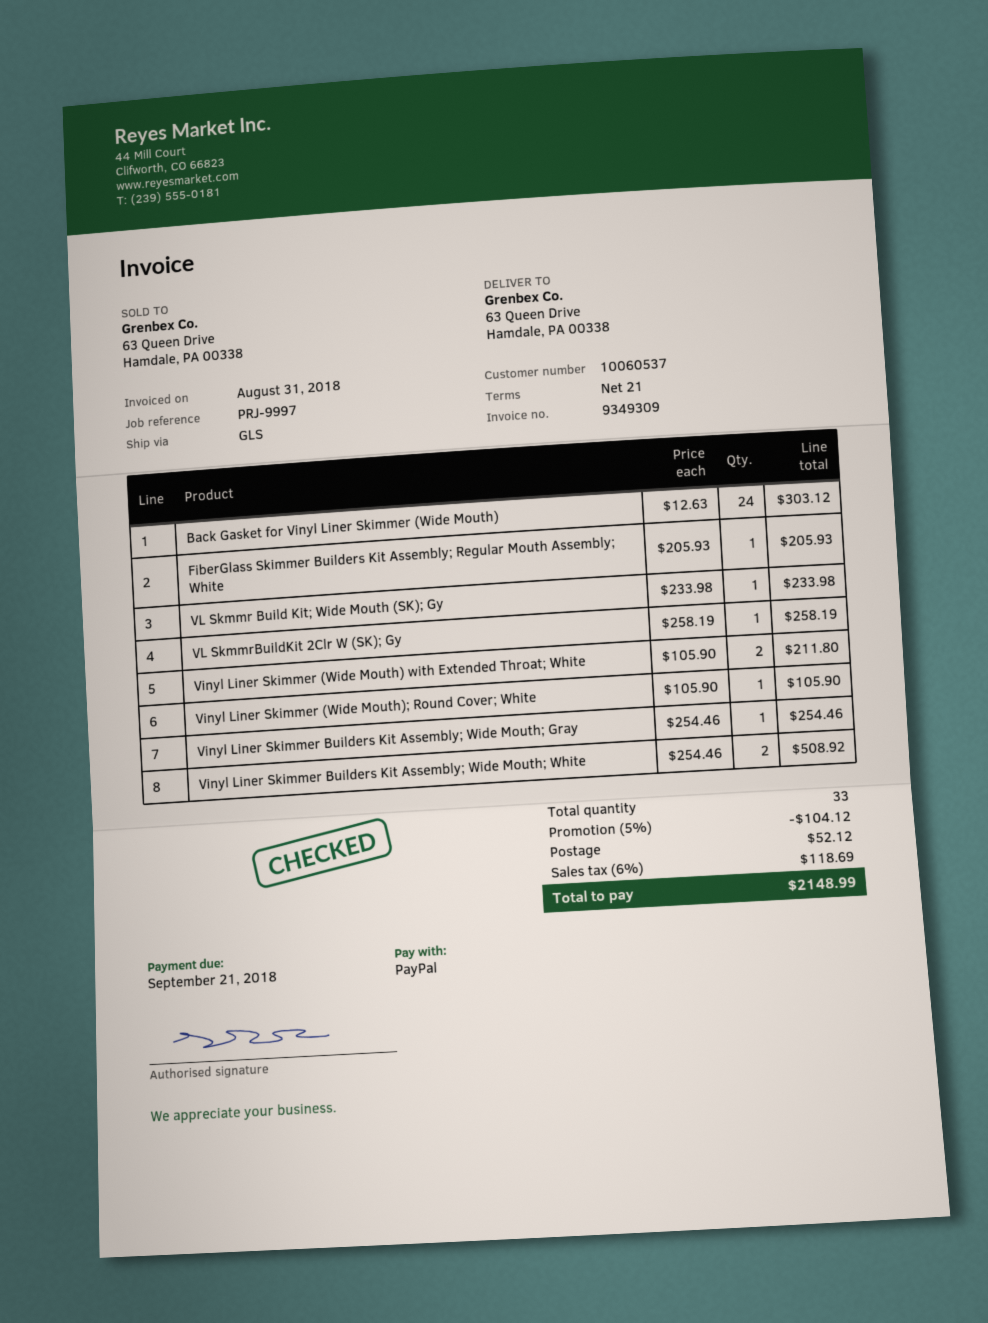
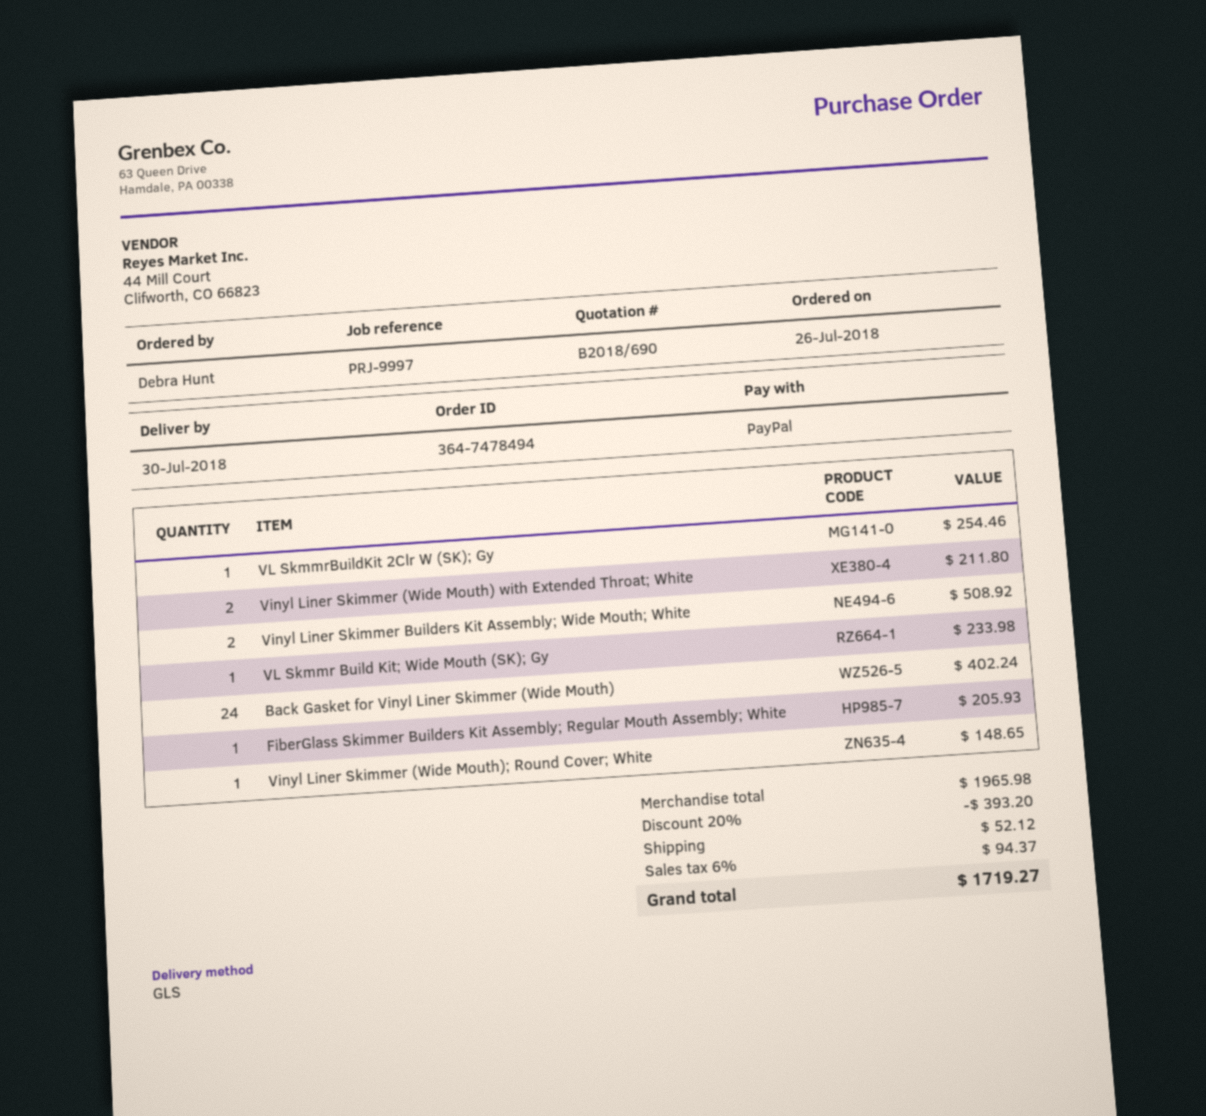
Back Gasket for Vinyl Liner Skimmer (Wide Mouth): 24 for 303.12 -> 24 for 402.24
VL SkmmrBuildKit 2Clr W (SK); Gy: 1 for 258.19 -> 1 for 254.46
Vinyl Liner Skimmer (Wide Mouth); Round Cover; White: 1 for 105.90 -> 1 for 148.65
Vinyl Liner Skimmer Builders Kit Assembly; Wide Mouth; Gray: 1 for 254.46 -> none
discount: 5% = 104.12 -> 20% = 393.20
tax: 6% = 118.69 -> 6% = 94.37
total: 2148.99 -> 1719.27

